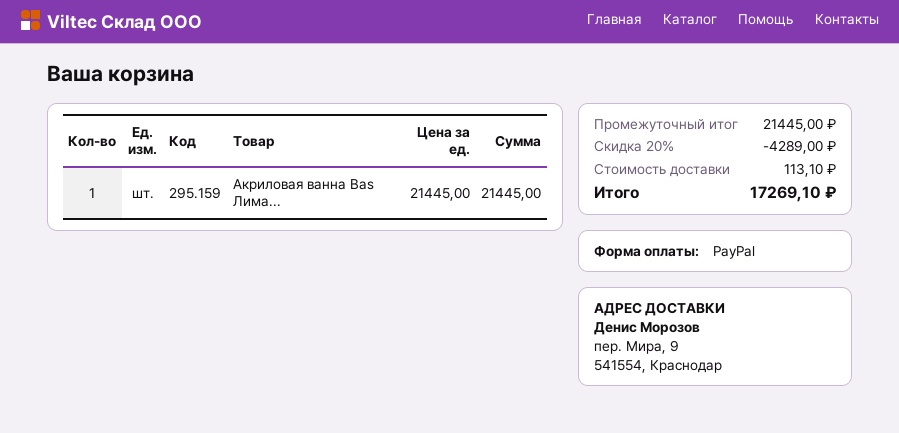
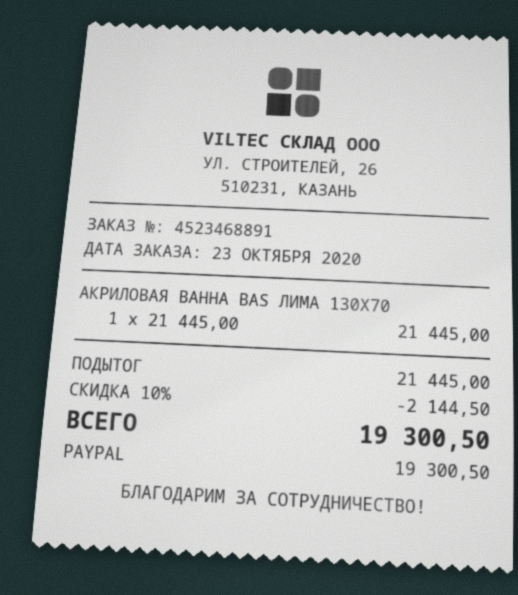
discount: 20% = 4289.00 -> 10% = 2144.50
shipping: 113.10 -> none
total: 17269.10 -> 19300.50

